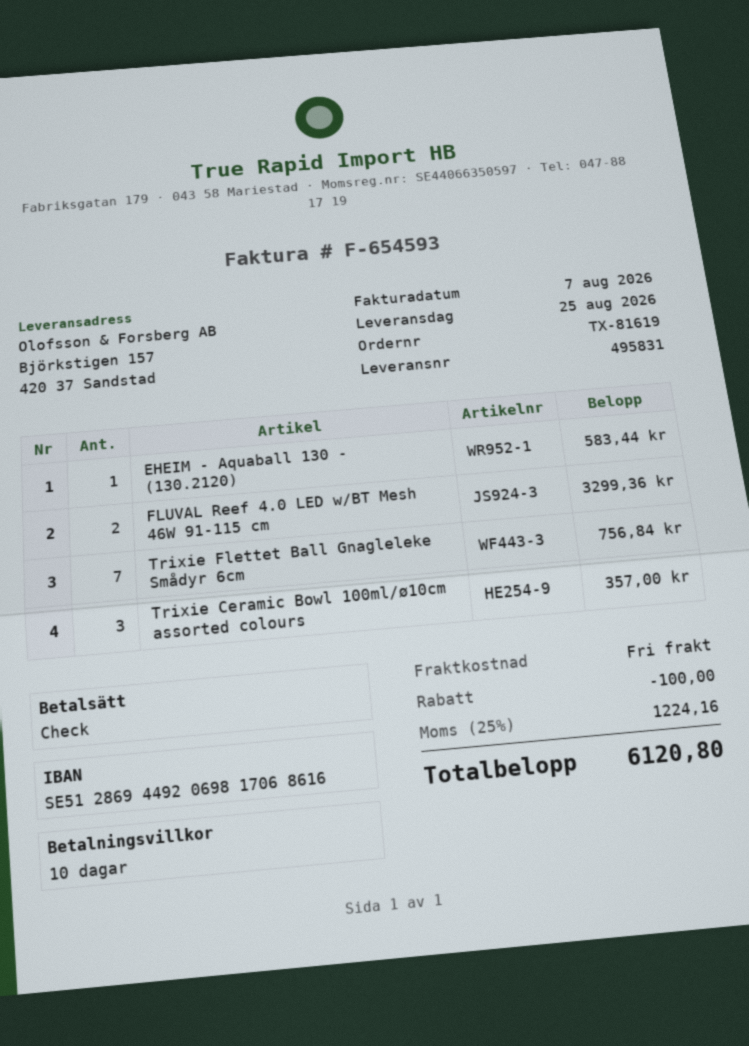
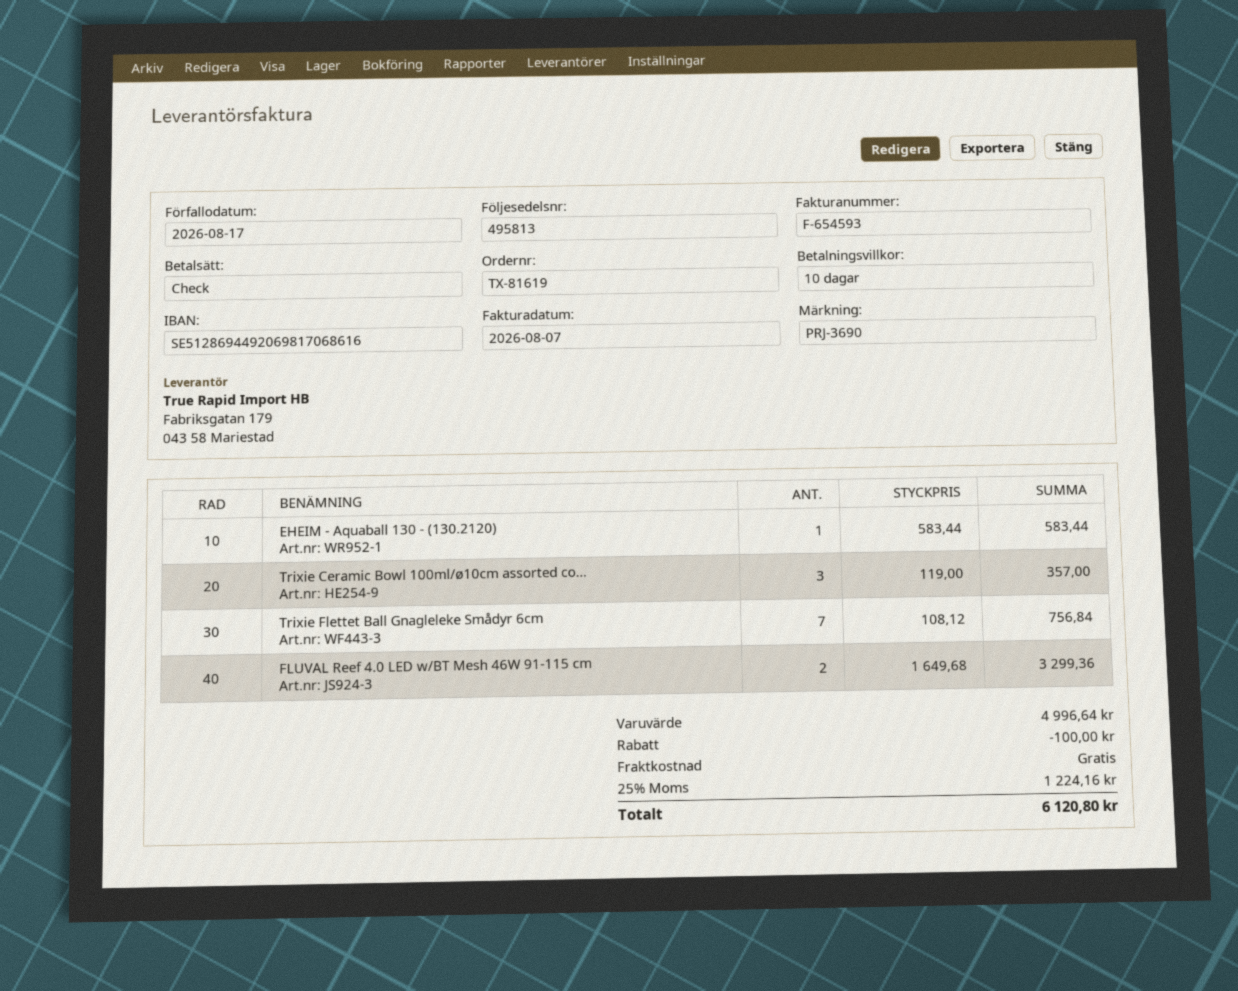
delivery note number: 495831 -> 495813

